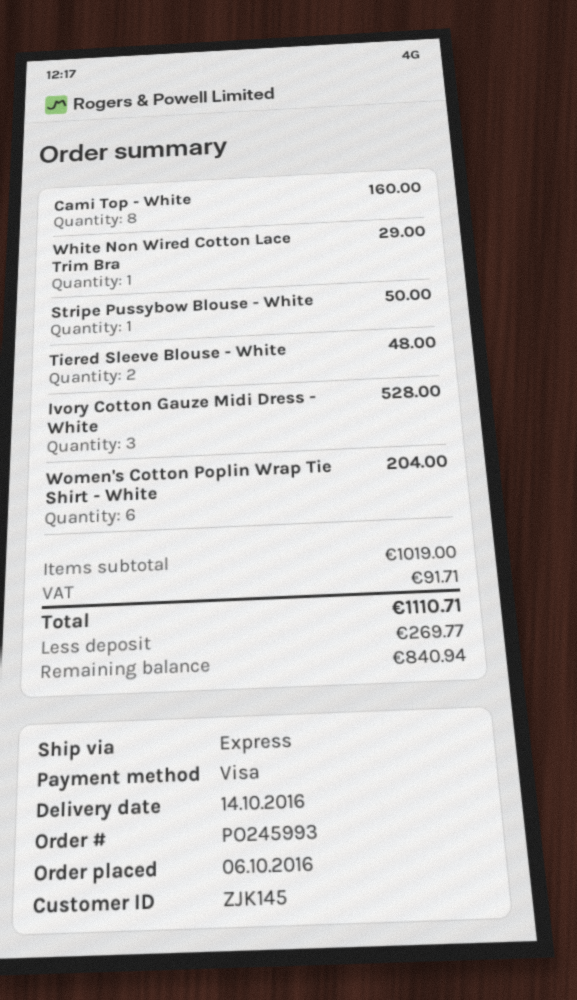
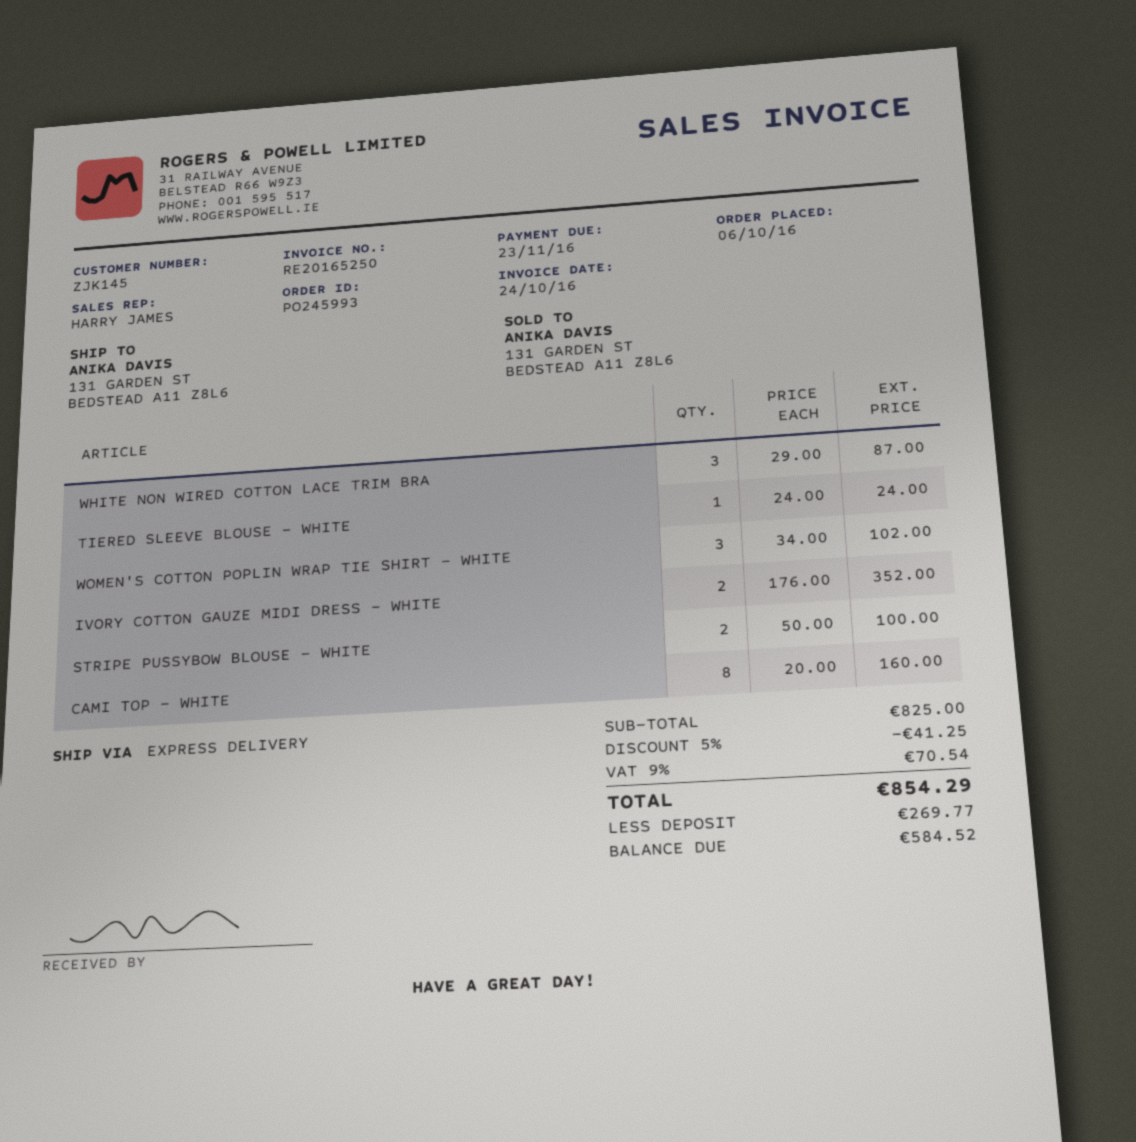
White Non Wired Cotton Lace Trim Bra: 1 for 29.00 -> 3 for 87.00
Stripe Pussybow Blouse - White: 1 for 50.00 -> 2 for 100.00
Tiered Sleeve Blouse - White: 2 for 48.00 -> 1 for 24.00
Ivory Cotton Gauze Midi Dress - White: 3 for 528.00 -> 2 for 352.00
Women's Cotton Poplin Wrap Tie Shirt - White: 6 for 204.00 -> 3 for 102.00
subtotal: 1019.00 -> 825.00
discount: none -> 5% = 41.25
tax: 91.71 -> 70.54
total: 1110.71 -> 854.29
balance: 840.94 -> 584.52

